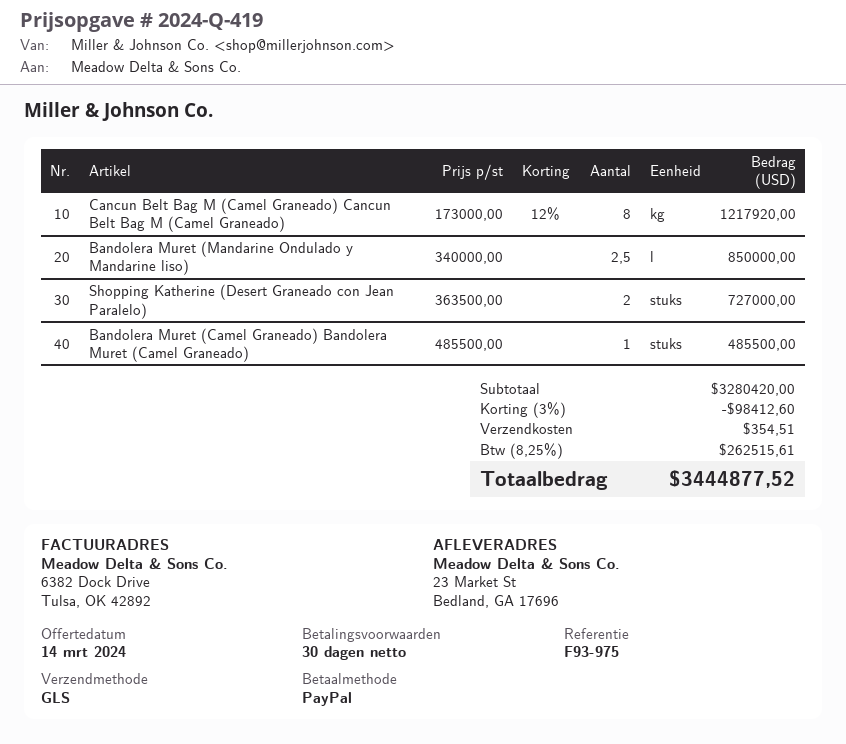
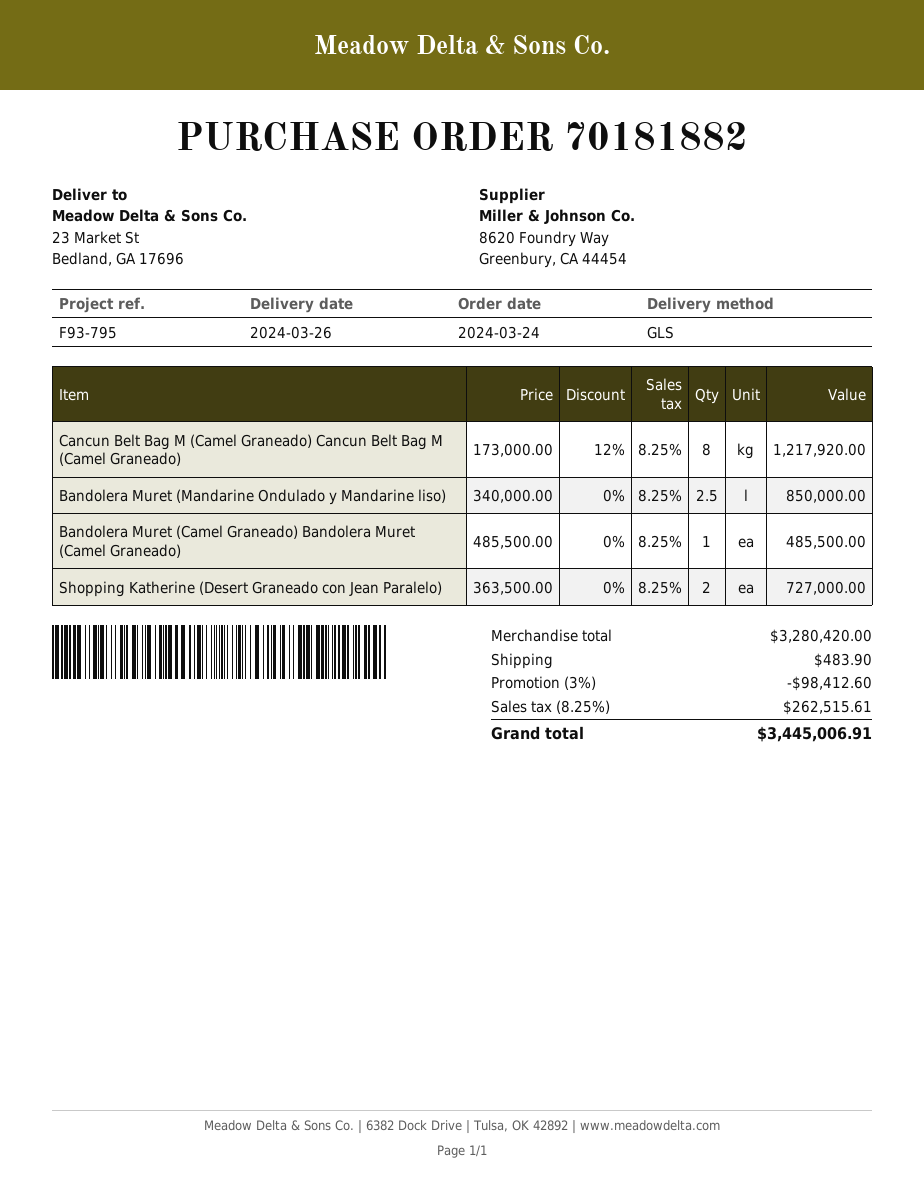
reference: F93-975 -> F93-795
shipping: 354.51 -> 483.90
total: 3444877.52 -> 3445006.91

